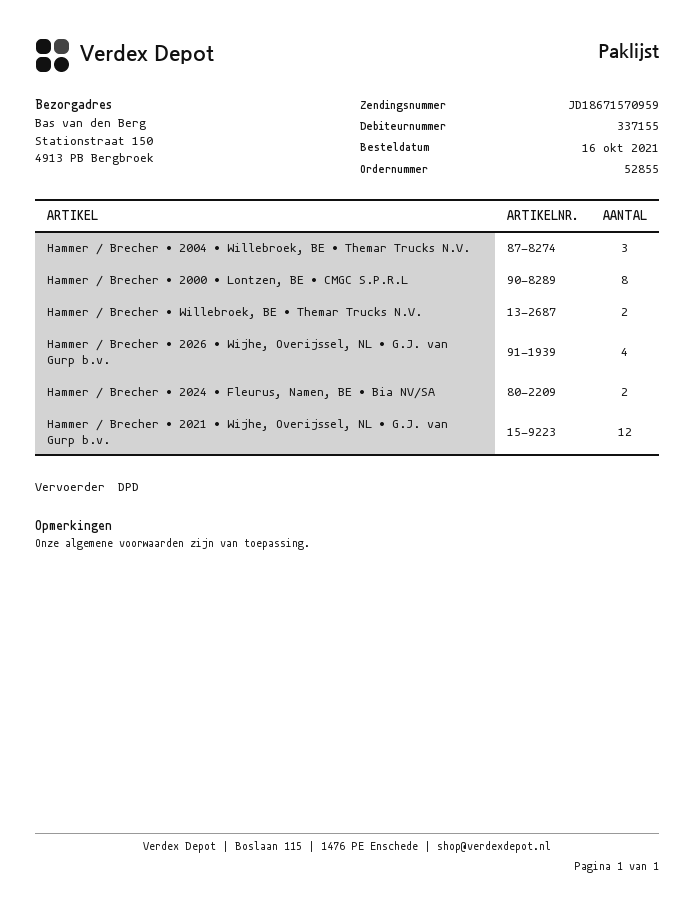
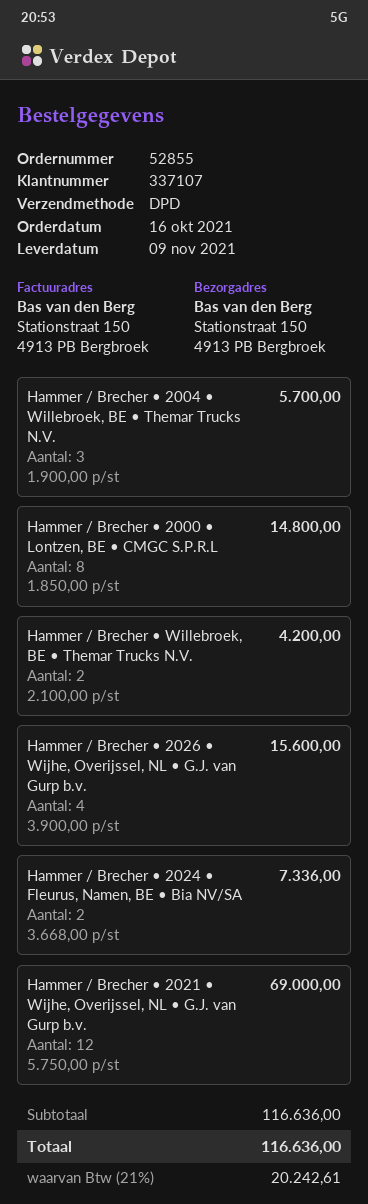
customer number: 337155 -> 337107

